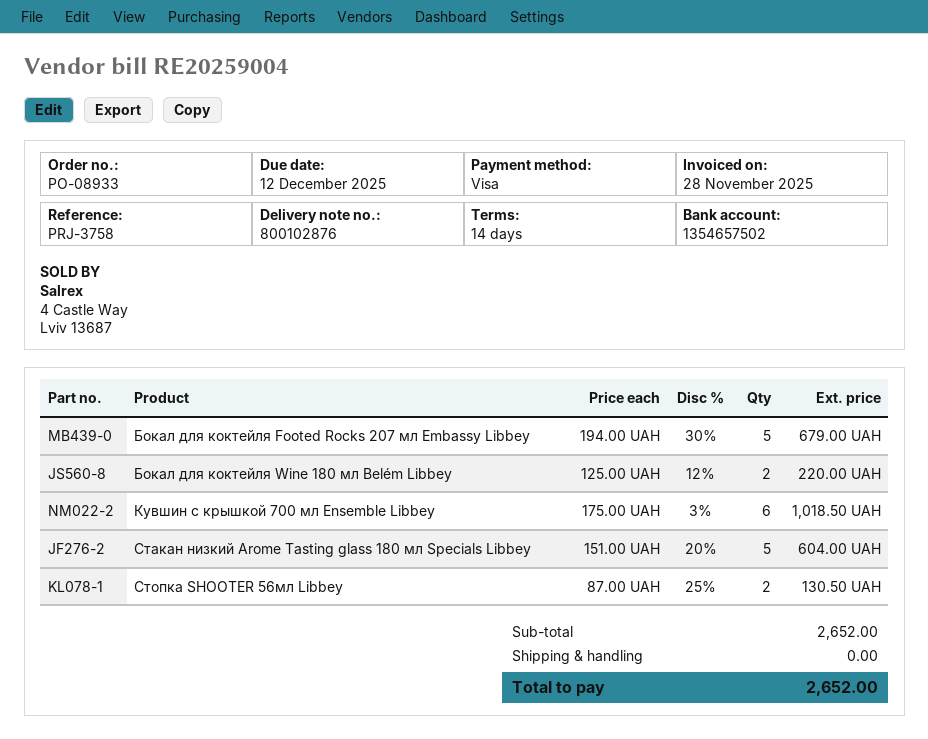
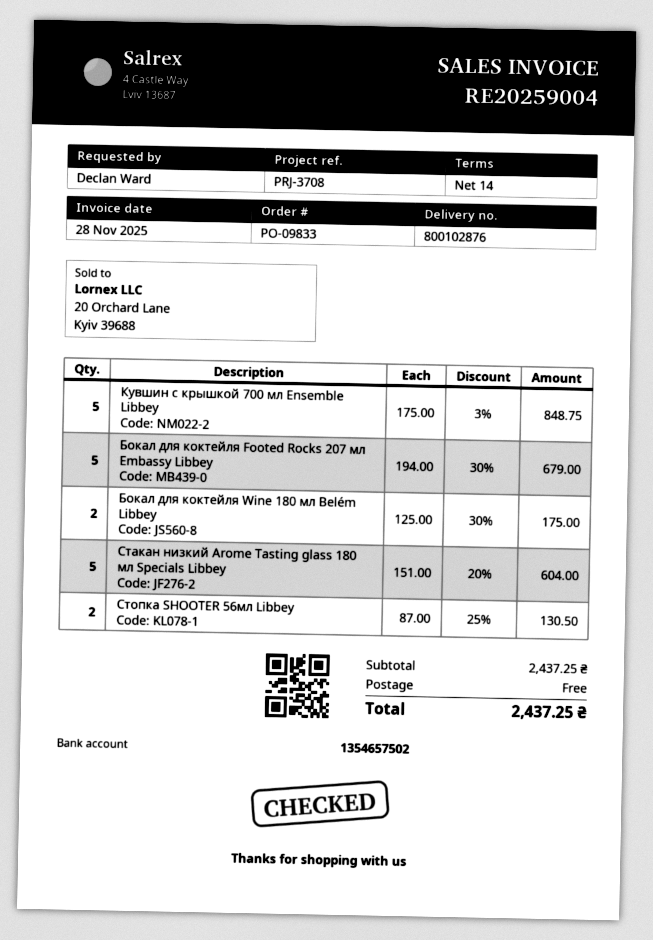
order number: PO-08933 -> PO-09833
reference: PRJ-3758 -> PRJ-3708
Бокал для коктейля Wine 180 мл Belém Libbey: 2 x 125.00 - 12% = 220.00 -> 2 x 125.00 - 30% = 175.00
Кувшин с крышкой 700 мл Ensemble Libbey: 6 x 175.00 - 3% = 1018.50 -> 5 x 175.00 - 3% = 848.75
subtotal: 2652.00 -> 2437.25
total: 2652.00 -> 2437.25

